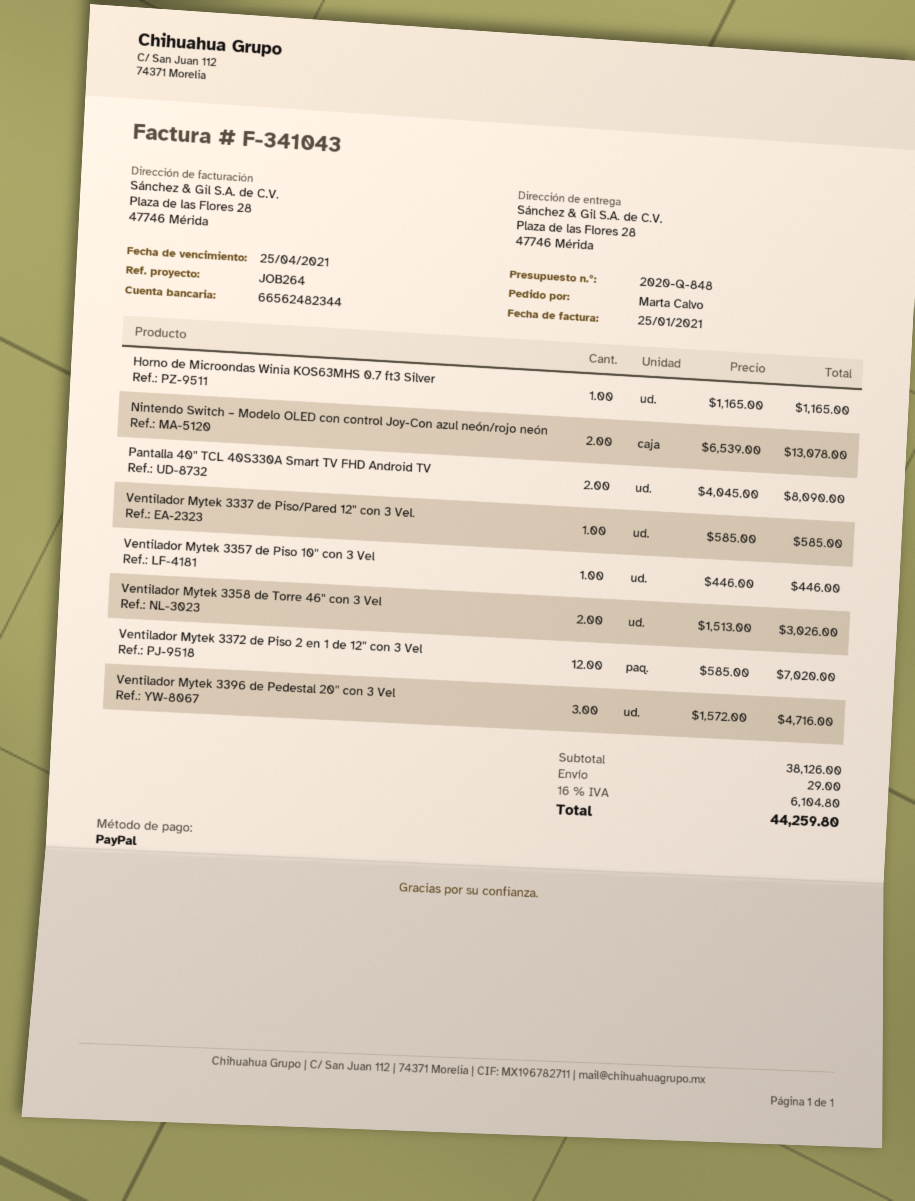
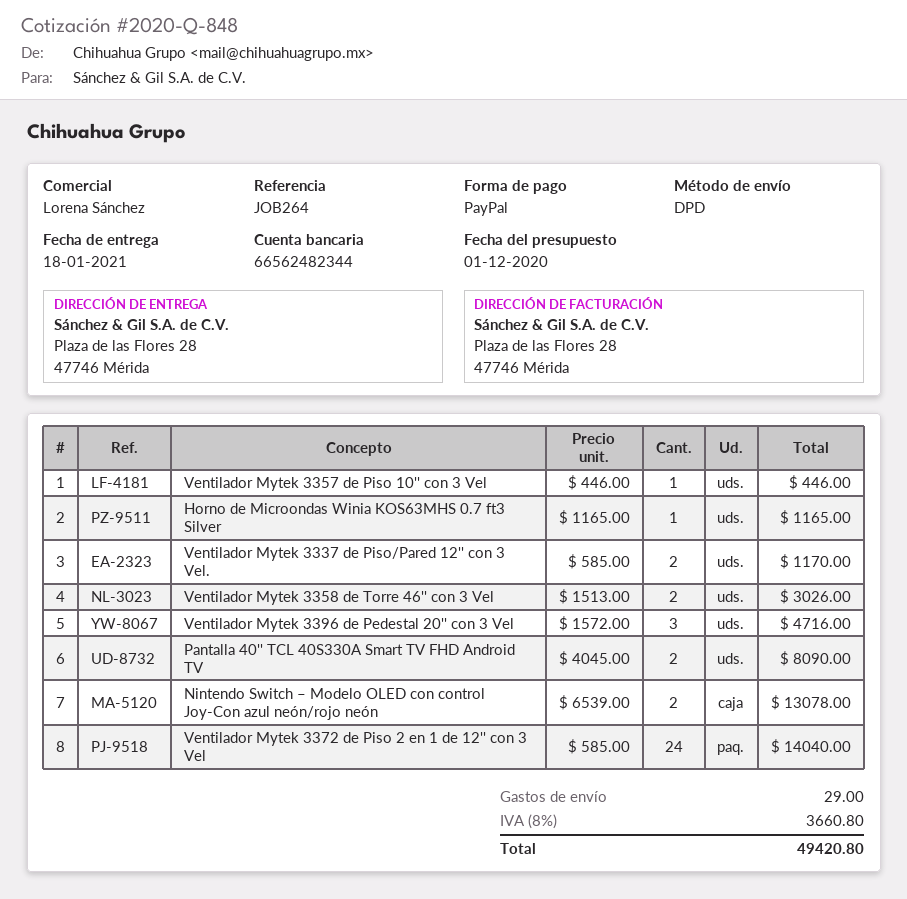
Ventilador Mytek 3337 de Piso/Pared 12'' con 3 Vel.: 1 x 585.00 = 585.00 -> 2 x 585.00 = 1170.00
Ventilador Mytek 3372 de Piso 2 en 1 de 12'' con 3 Vel: 12 x 585.00 = 7020.00 -> 24 x 585.00 = 14040.00
tax: 16% = 6104.80 -> 8% = 3660.80
total: 44259.80 -> 49420.80

